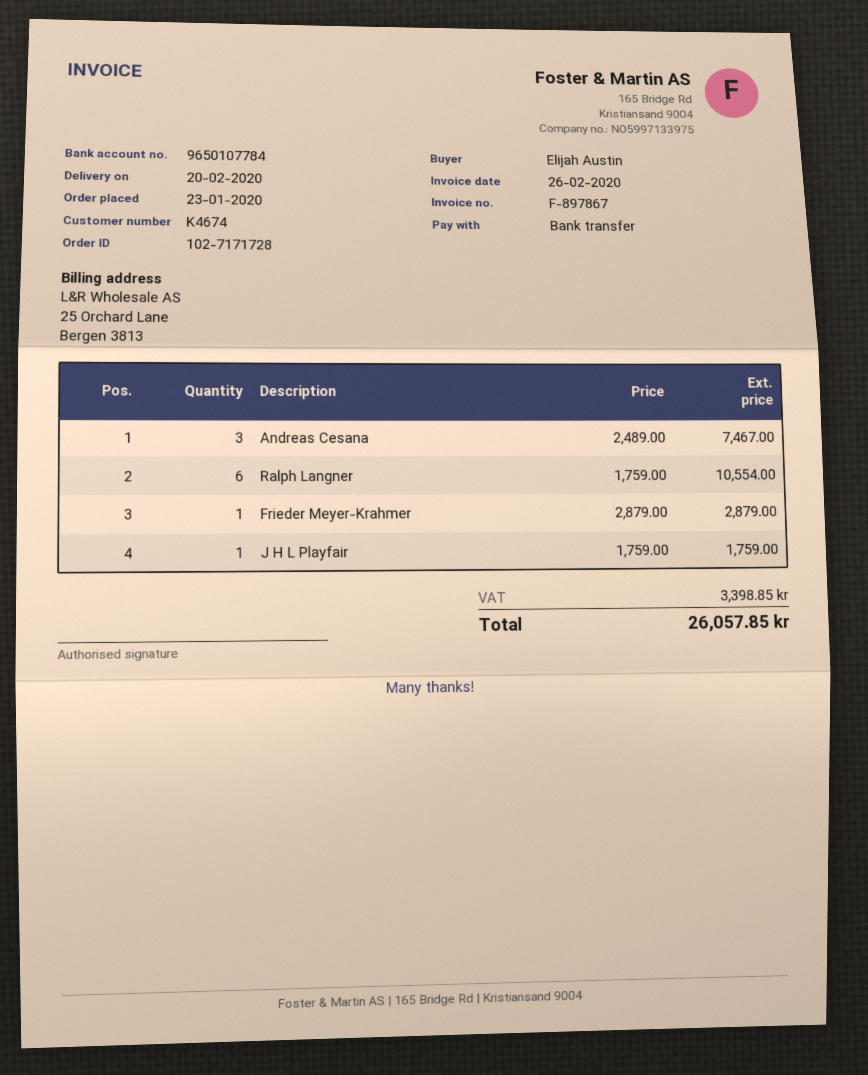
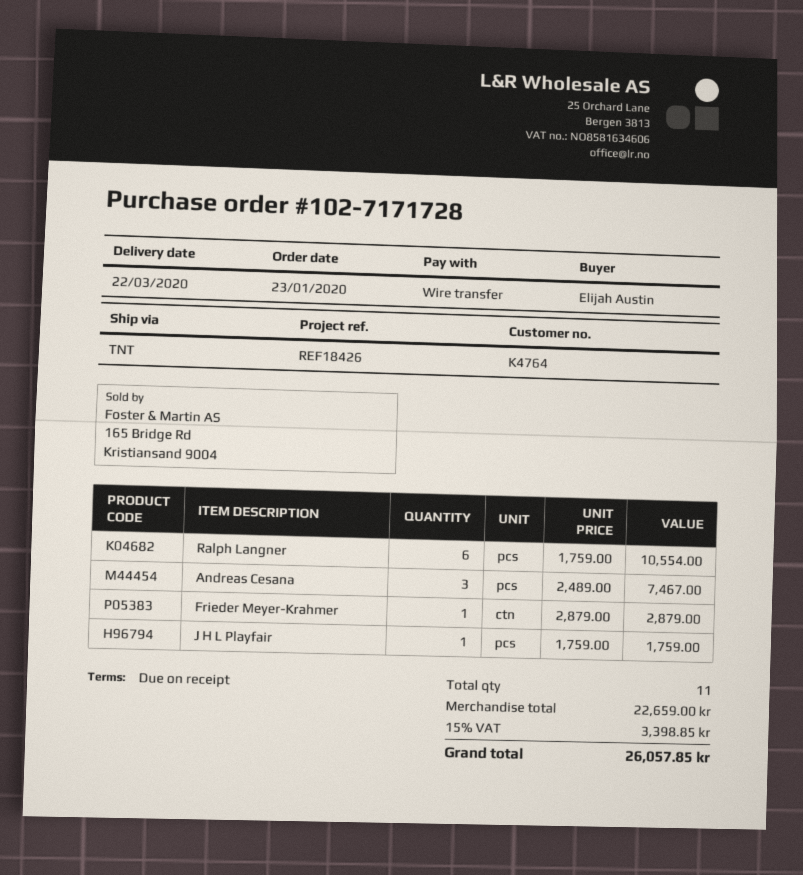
delivery date: 2020-02-20 -> 2020-03-22
customer number: K4674 -> K4764

